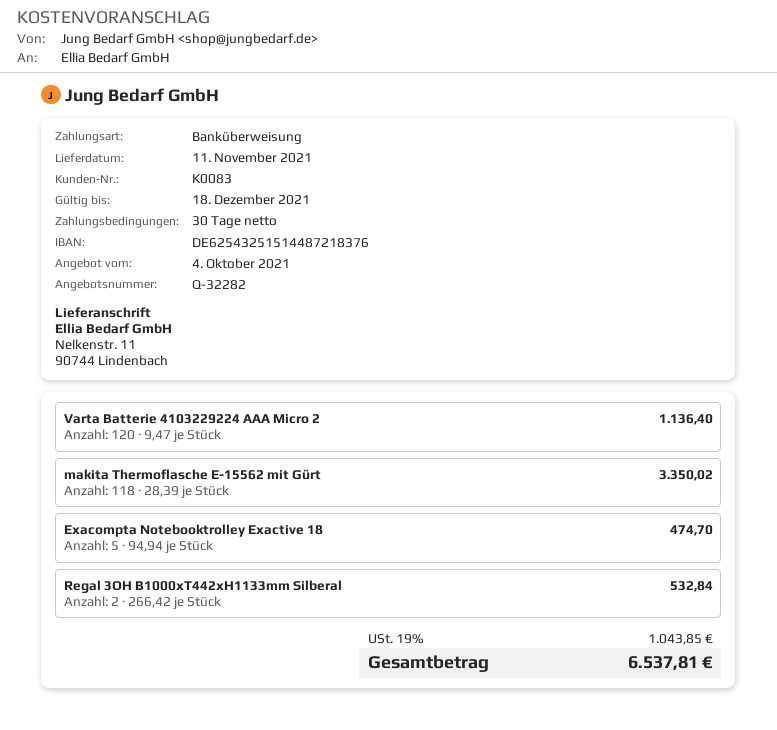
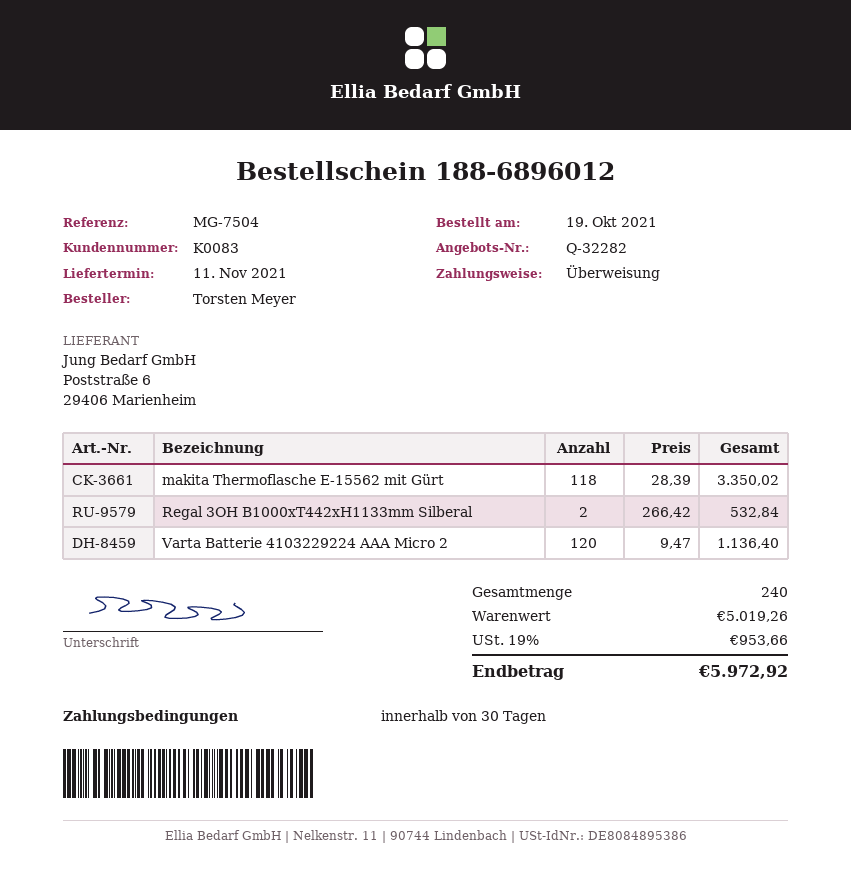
Exacompta Notebooktrolley Exactive 18: 5 x 94.94 = 474.70 -> none
tax: 19% = 1043.85 -> 19% = 953.66
total: 6537.81 -> 5972.92

